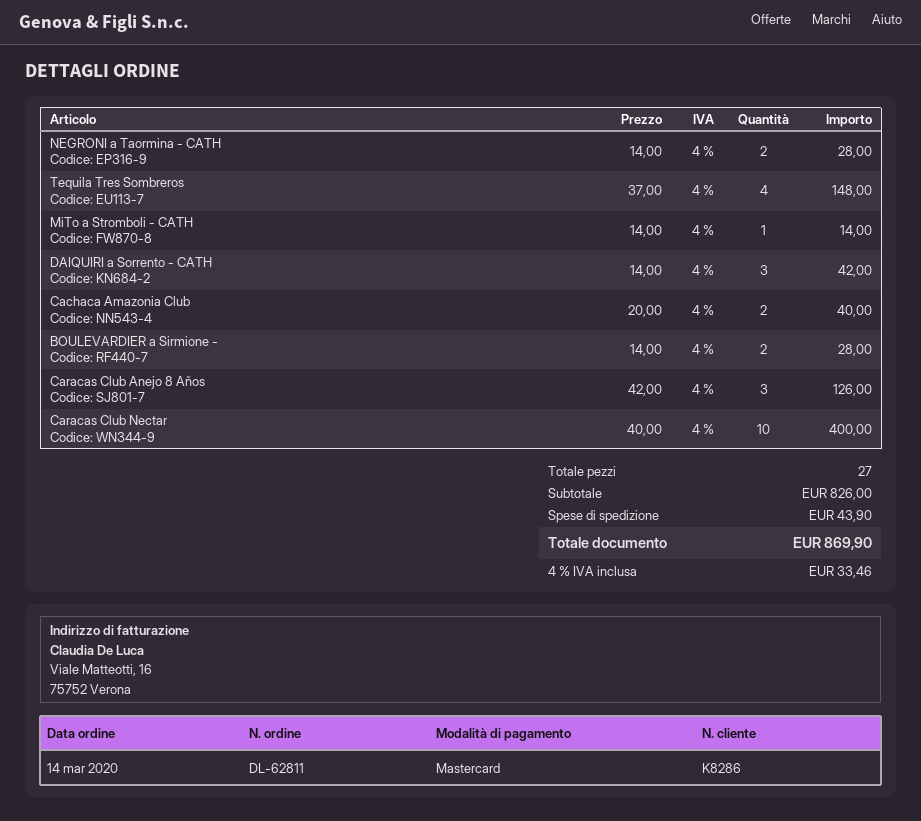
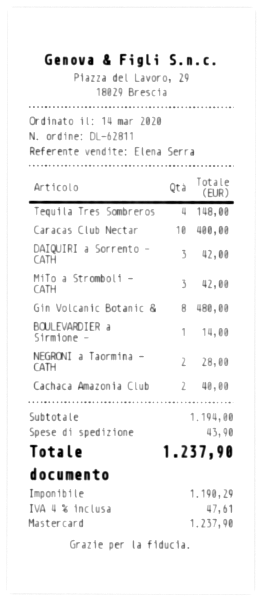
MiTo a Stromboli - CATH: 1 for 14.00 -> 3 for 42.00
BOULEVARDIER a Sirmione -: 2 for 28.00 -> 1 for 14.00
Caracas Club Anejo 8 Años: 3 for 126.00 -> none
Gin Volcanic Botanic &: none -> 8 for 480.00
subtotal: 826.00 -> 1194.00
tax: 4% = 33.46 -> 4% = 47.61
total: 869.90 -> 1237.90

